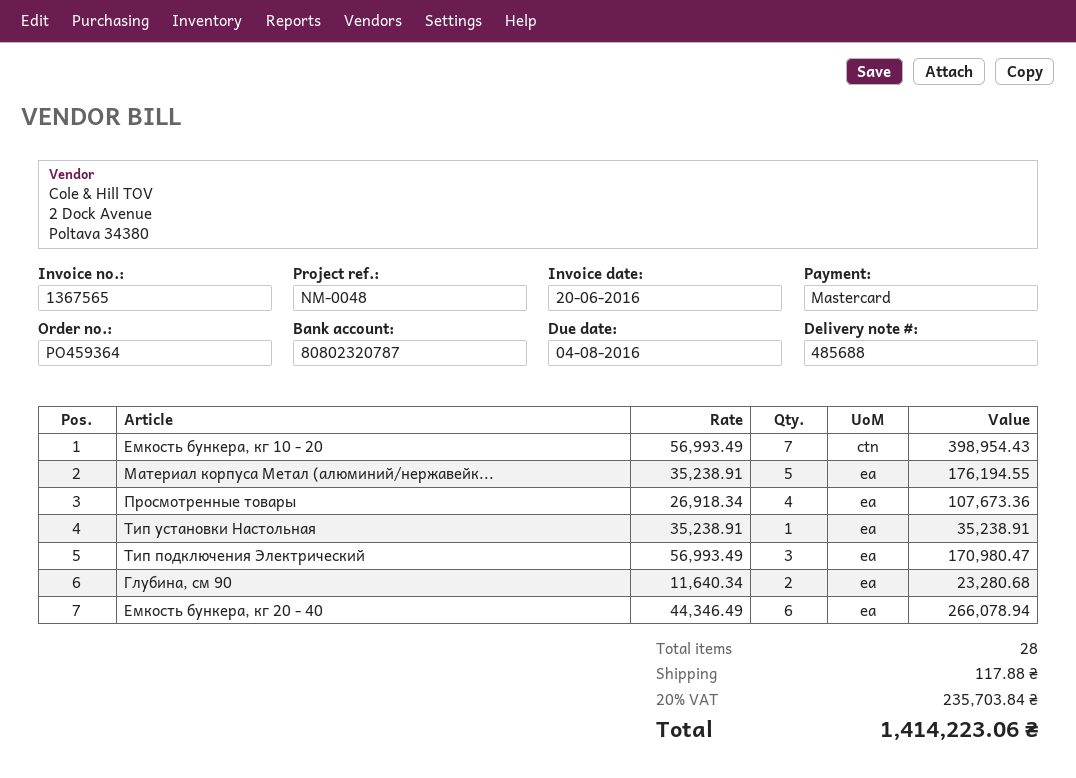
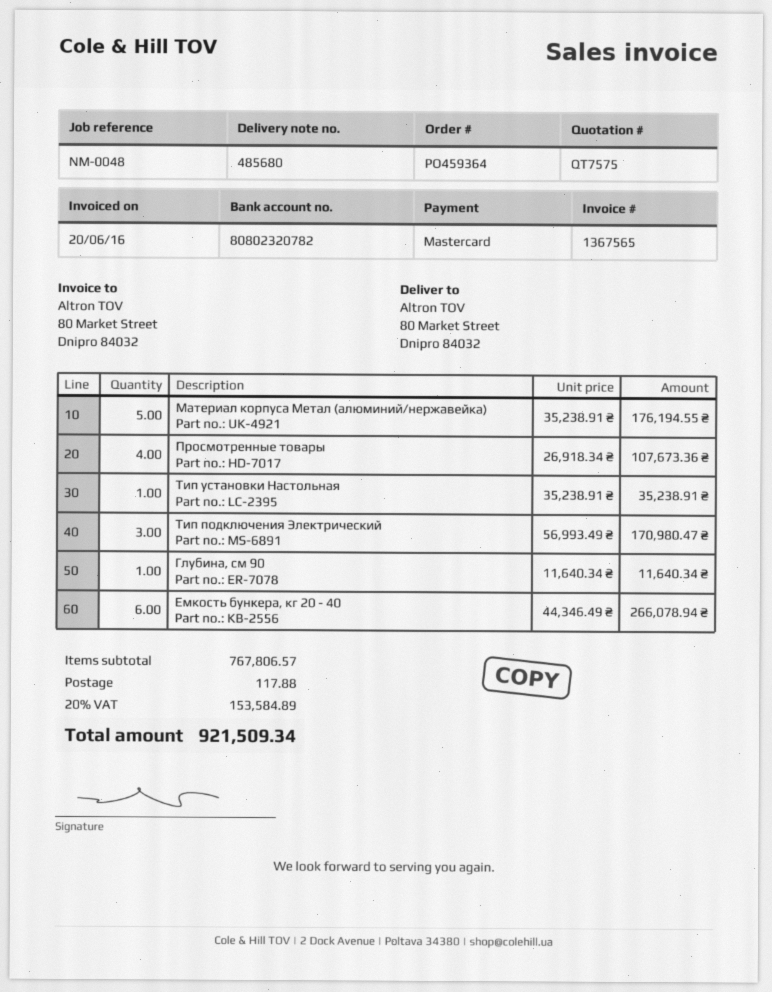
delivery note number: 485688 -> 485680
bank account: 80802320787 -> 80802320782
Емкость бункера, кг 10 - 20: 7 x 56993.49 = 398954.43 -> none
Глубина, см 90: 2 x 11640.34 = 23280.68 -> 1 x 11640.34 = 11640.34
tax: 20% = 235703.84 -> 20% = 153584.89
total: 1414223.06 -> 921509.34

